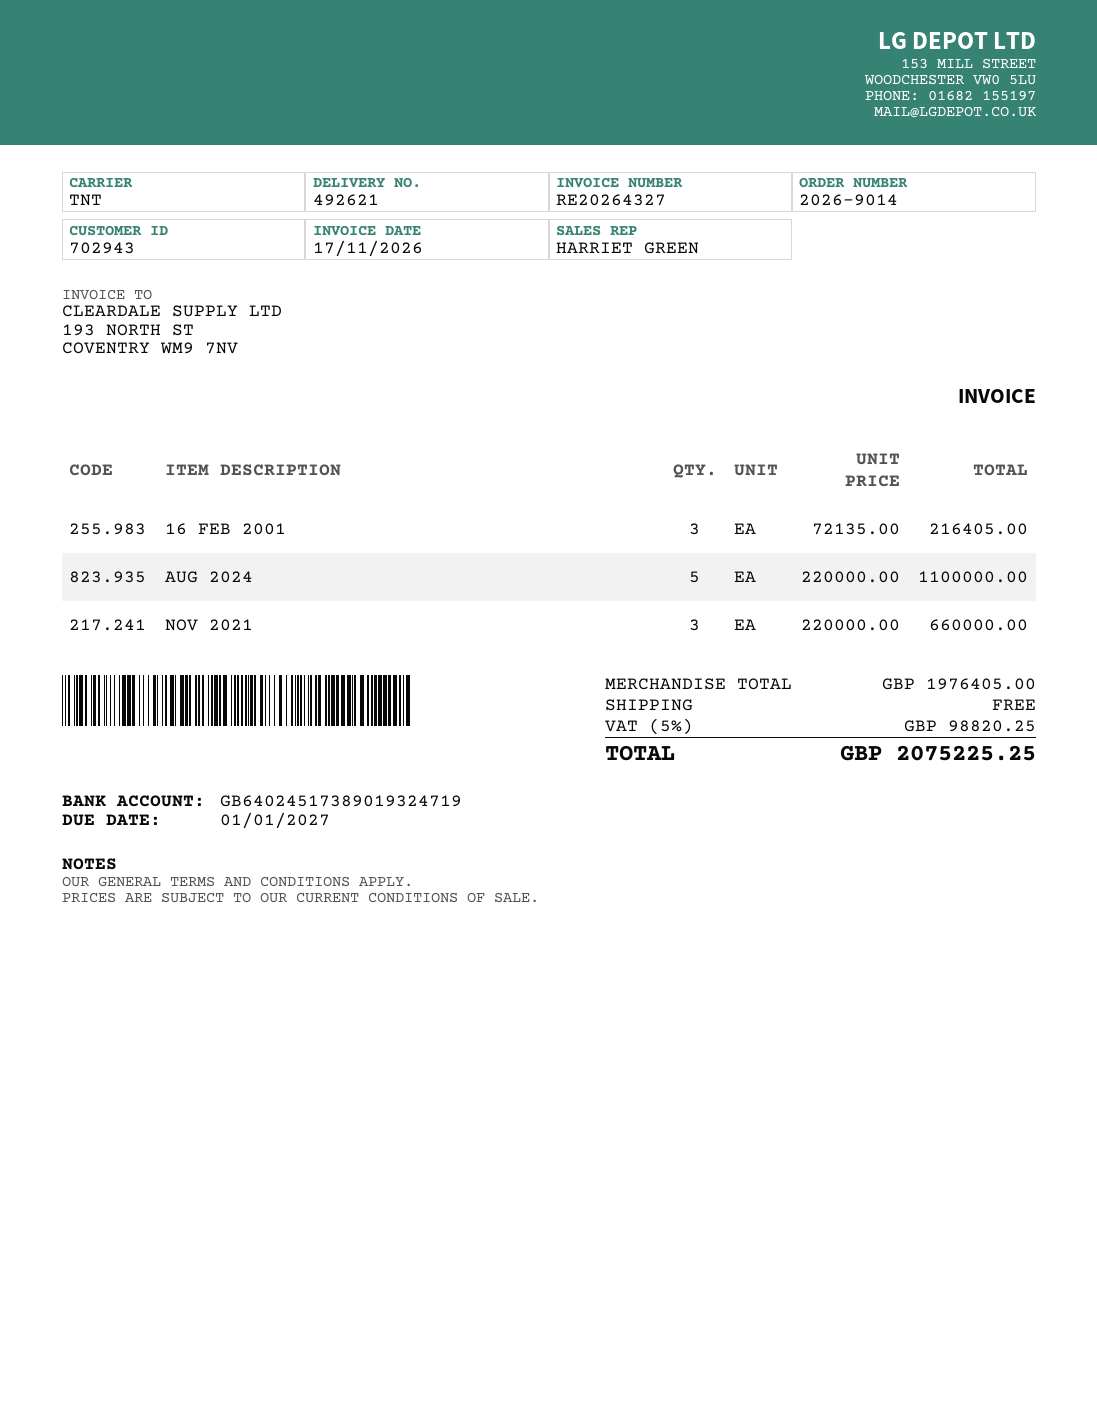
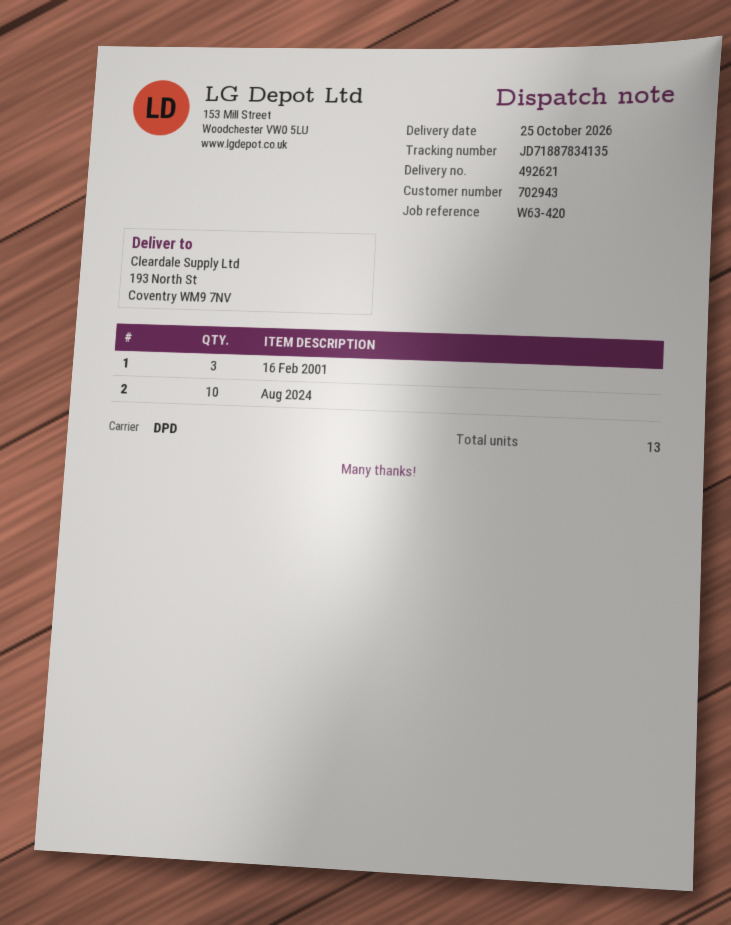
shipping method: TNT -> DPD
AUG 2024: 5 -> 10
NOV 2021: 3 -> none

